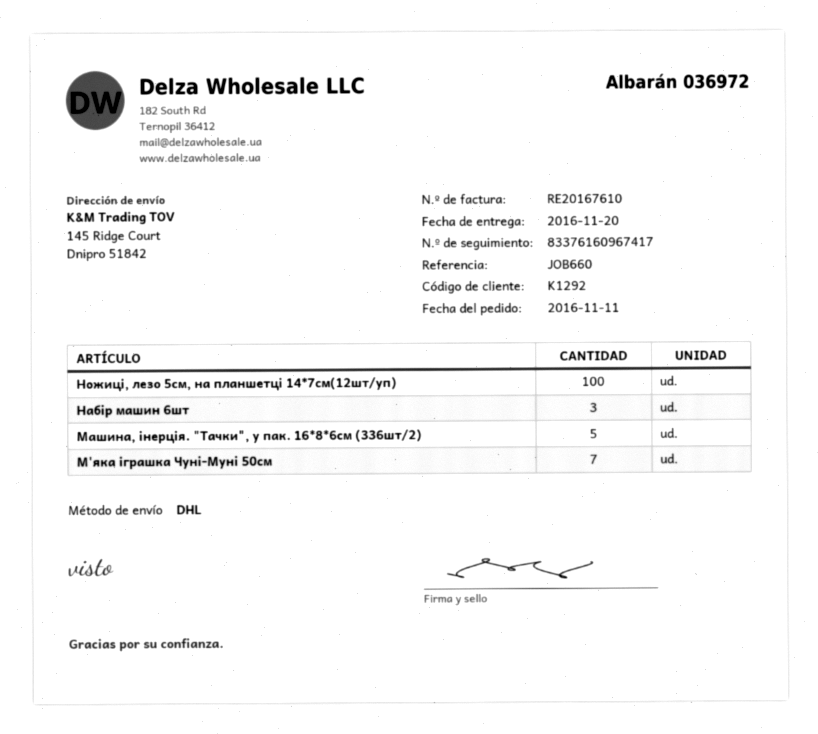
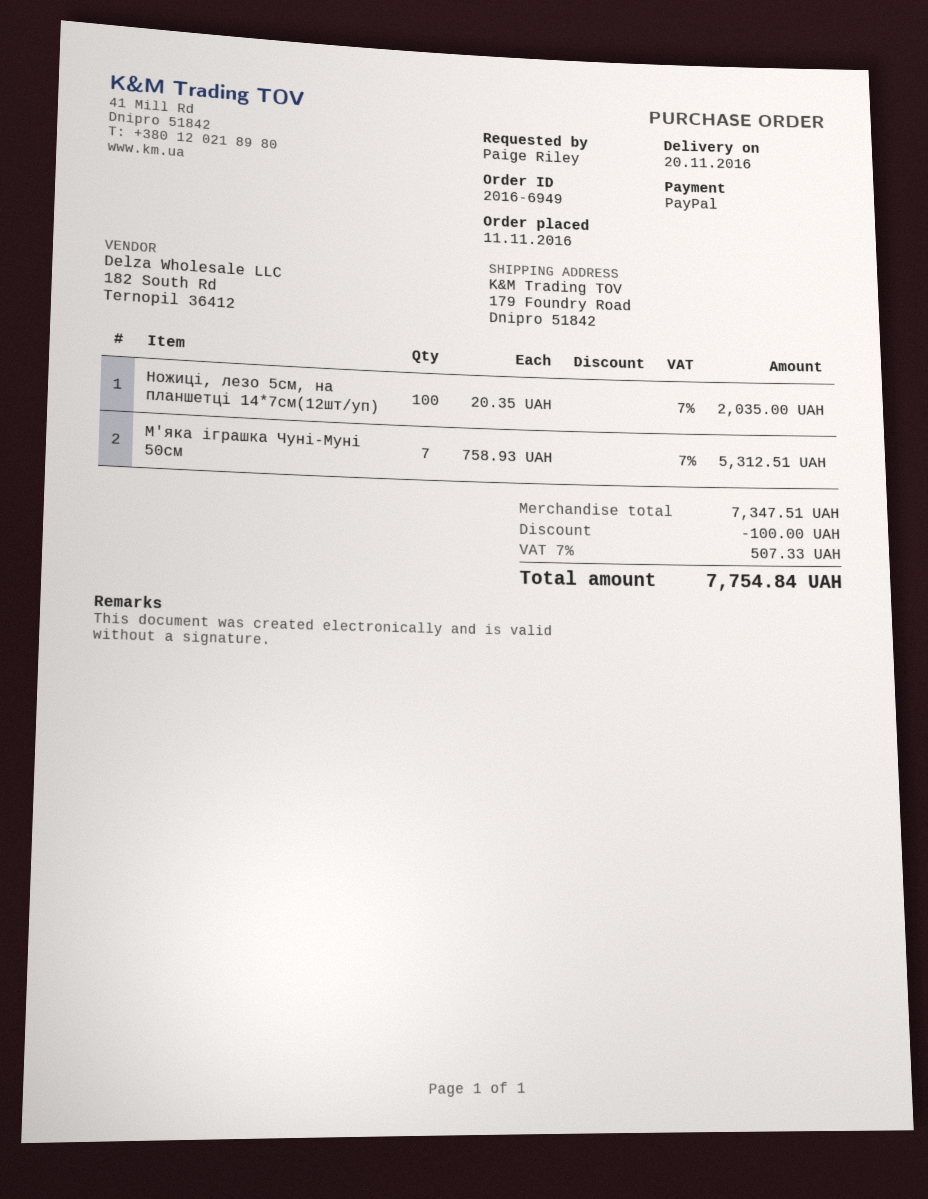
ship to: 145 Ridge Court, Dnipro 51842 -> 179 Foundry Road, Dnipro 51842
Набір машин 6шт: 3 -> none
Машина, інерція. "Тачки", у пак. 16*8*6см (336шт/2): 5 -> none

